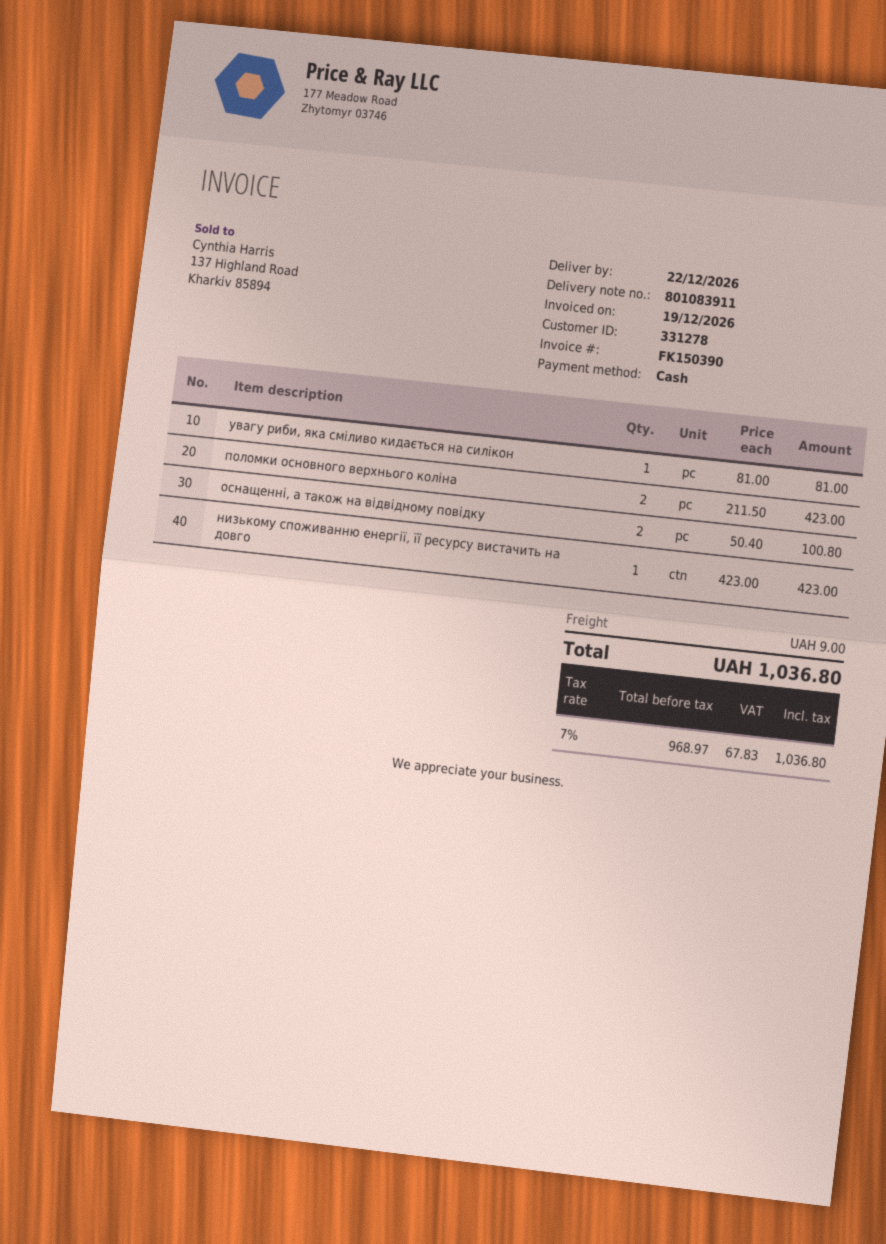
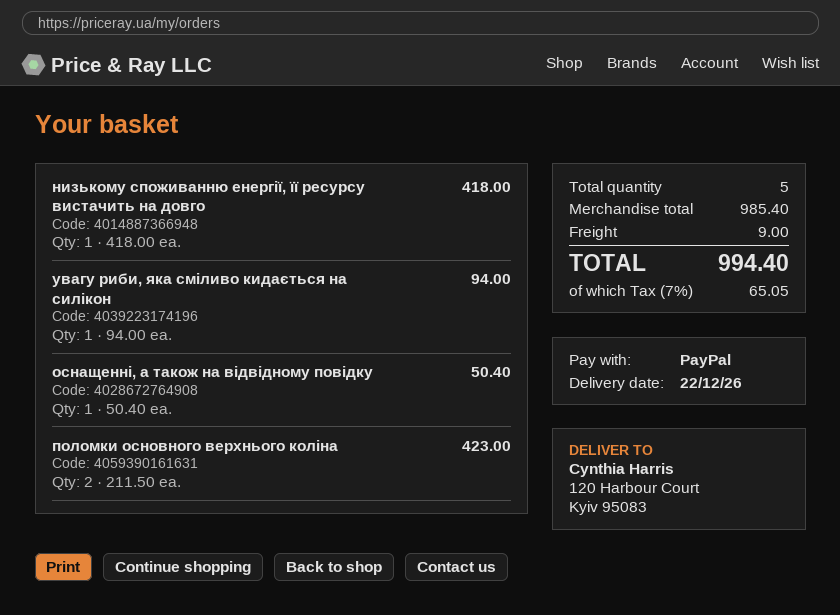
payment method: cash -> PayPal
увагу риби, яка сміливо кидається на силікон: 1 x 81.00 = 81.00 -> 1 x 94.00 = 94.00
оснащенні, а також на відвідному повідку: 2 x 50.40 = 100.80 -> 1 x 50.40 = 50.40
низькому споживанню енергії, її ресурсу вистачить на довго: 1 x 423.00 = 423.00 -> 1 x 418.00 = 418.00
tax: 7% = 67.83 -> 7% = 65.05
total: 1036.80 -> 994.40

